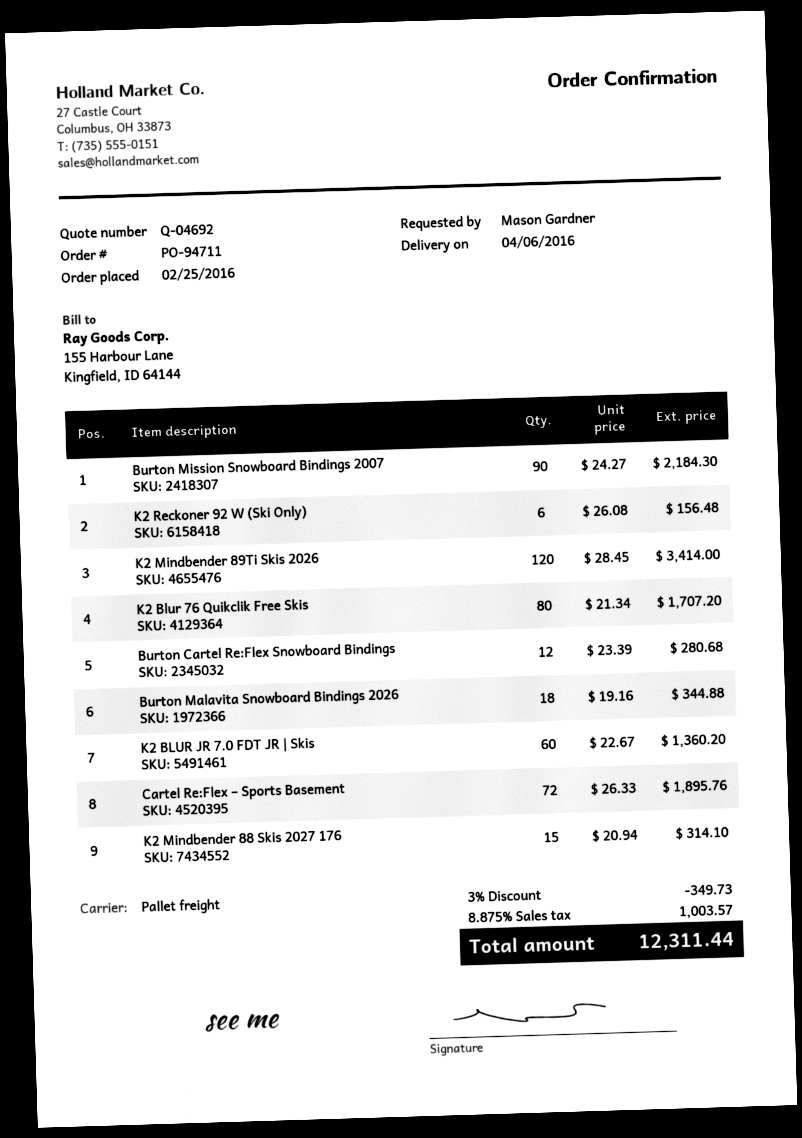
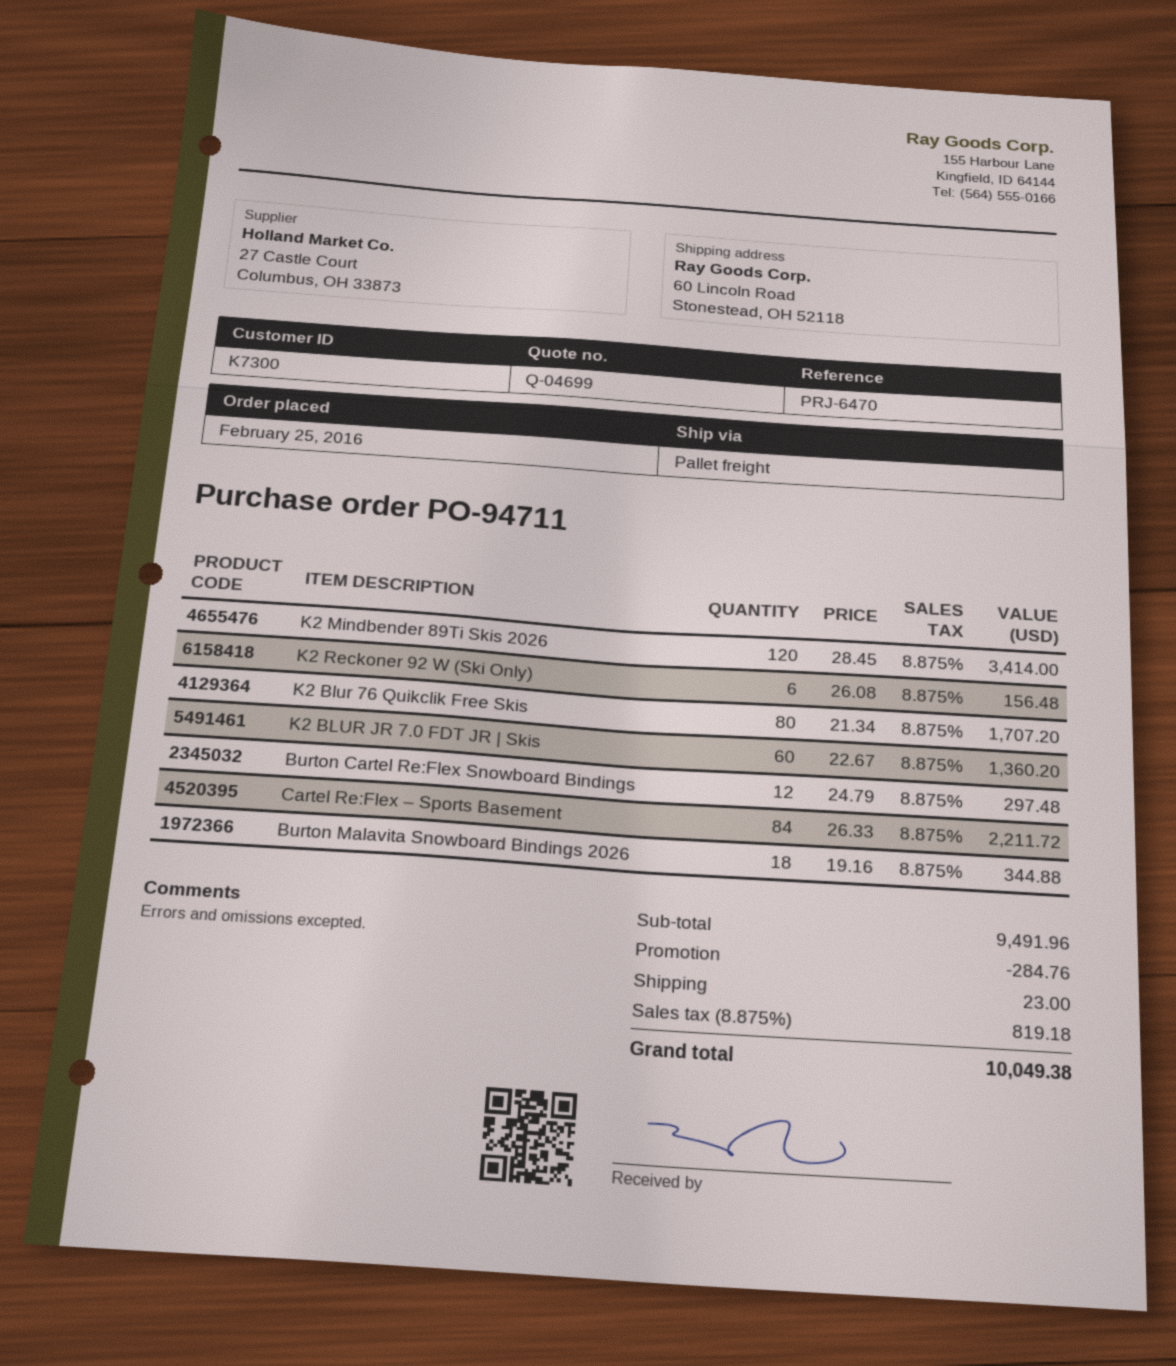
quote number: Q-04692 -> Q-04699
Burton Mission Snowboard Bindings 2007: 90 x 24.27 = 2184.30 -> none
Burton Cartel Re:Flex Snowboard Bindings: 12 x 23.39 = 280.68 -> 12 x 24.79 = 297.48
Cartel Re:Flex – Sports Basement: 72 x 26.33 = 1895.76 -> 84 x 26.33 = 2211.72
K2 Mindbender 88 Skis 2027 176: 15 x 20.94 = 314.10 -> none
discount: 349.73 -> 284.76
shipping: none -> 23.00
tax: 8.875% = 1003.57 -> 8.875% = 819.18
total: 12311.44 -> 10049.38

